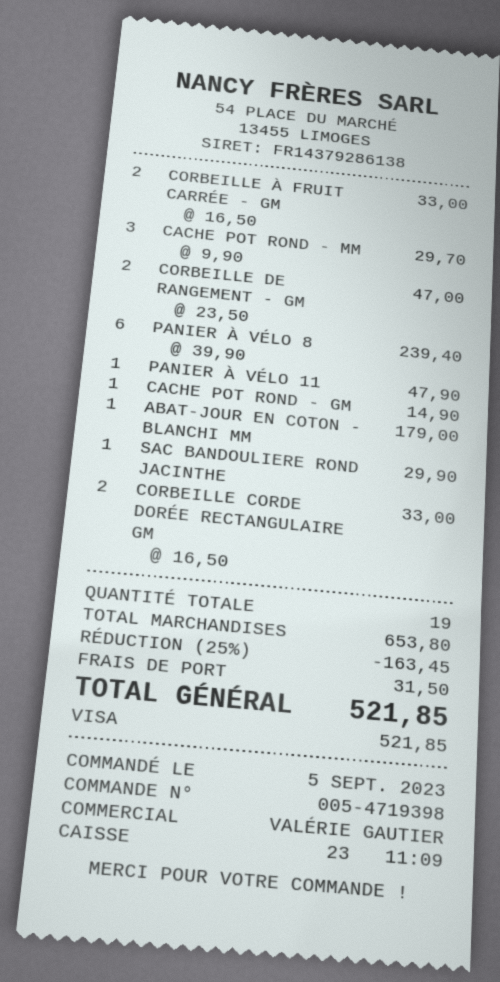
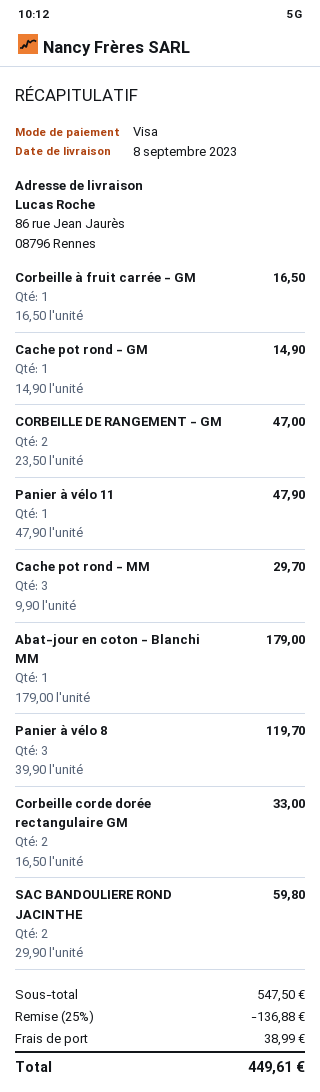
CORBEILLE À FRUIT CARRÉE - GM: 2 x 16.50 = 33.00 -> 1 x 16.50 = 16.50
PANIER À VÉLO 8: 6 x 39.90 = 239.40 -> 3 x 39.90 = 119.70
SAC BANDOULIERE ROND JACINTHE: 1 x 29.90 = 29.90 -> 2 x 29.90 = 59.80
subtotal: 653.80 -> 547.50
discount: 25% = 163.45 -> 25% = 136.88
shipping: 31.50 -> 38.99
total: 521.85 -> 449.61

